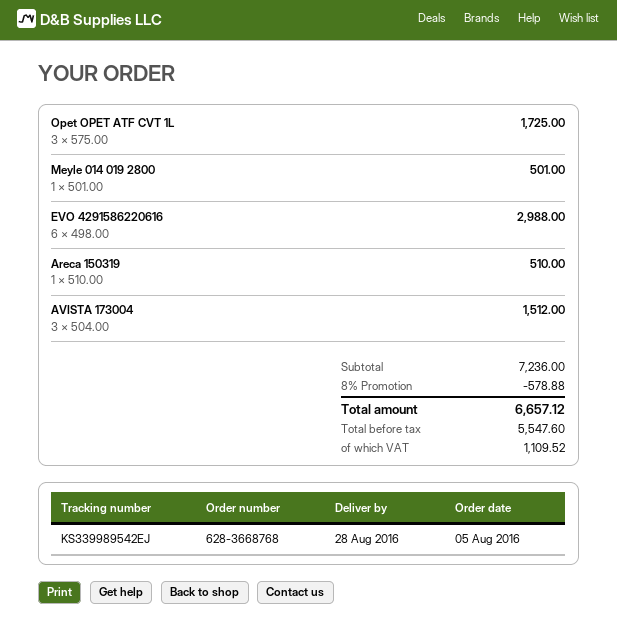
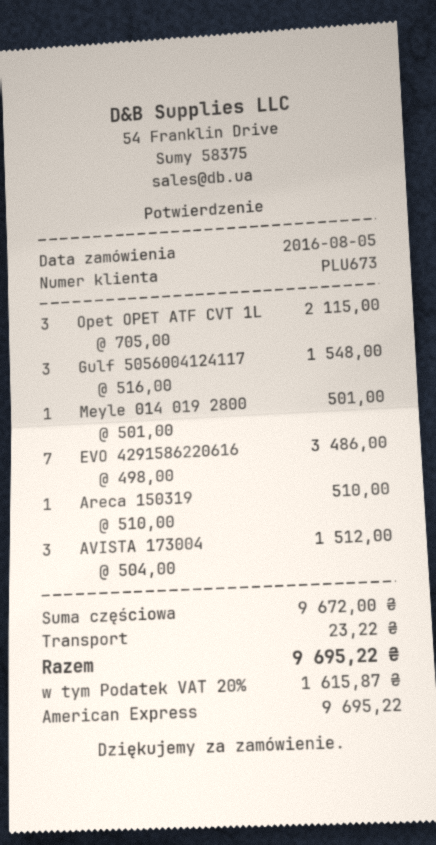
Opet OPET ATF CVT 1L: 3 x 575.00 = 1725.00 -> 3 x 705.00 = 2115.00
EVO 4291586220616: 6 x 498.00 = 2988.00 -> 7 x 498.00 = 3486.00
Gulf 5056004124117: none -> 3 x 516.00 = 1548.00
subtotal: 7236.00 -> 9672.00
discount: 8% = 578.88 -> none
shipping: none -> 23.22
tax: 1109.52 -> 1615.87
total: 6657.12 -> 9695.22

